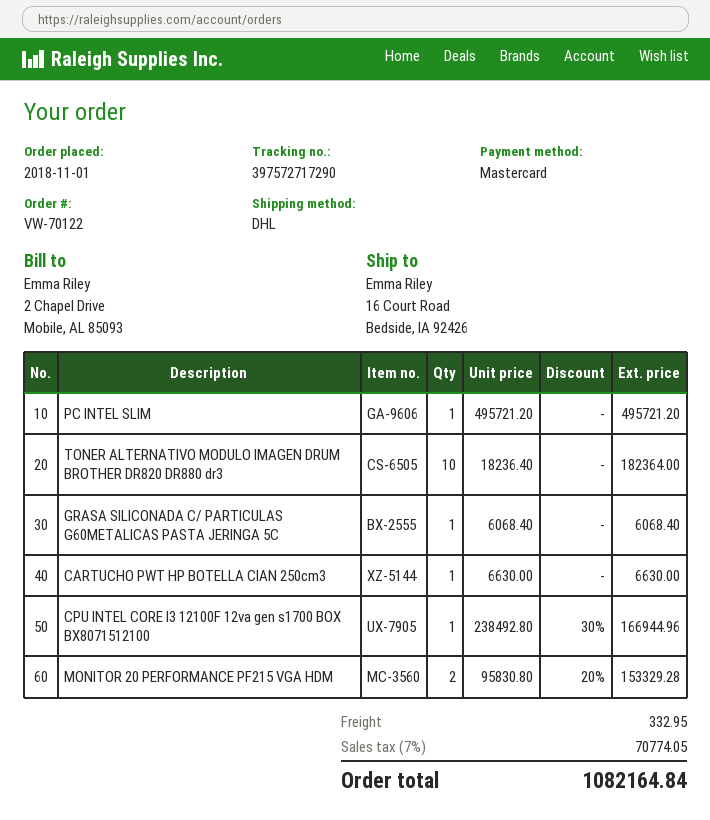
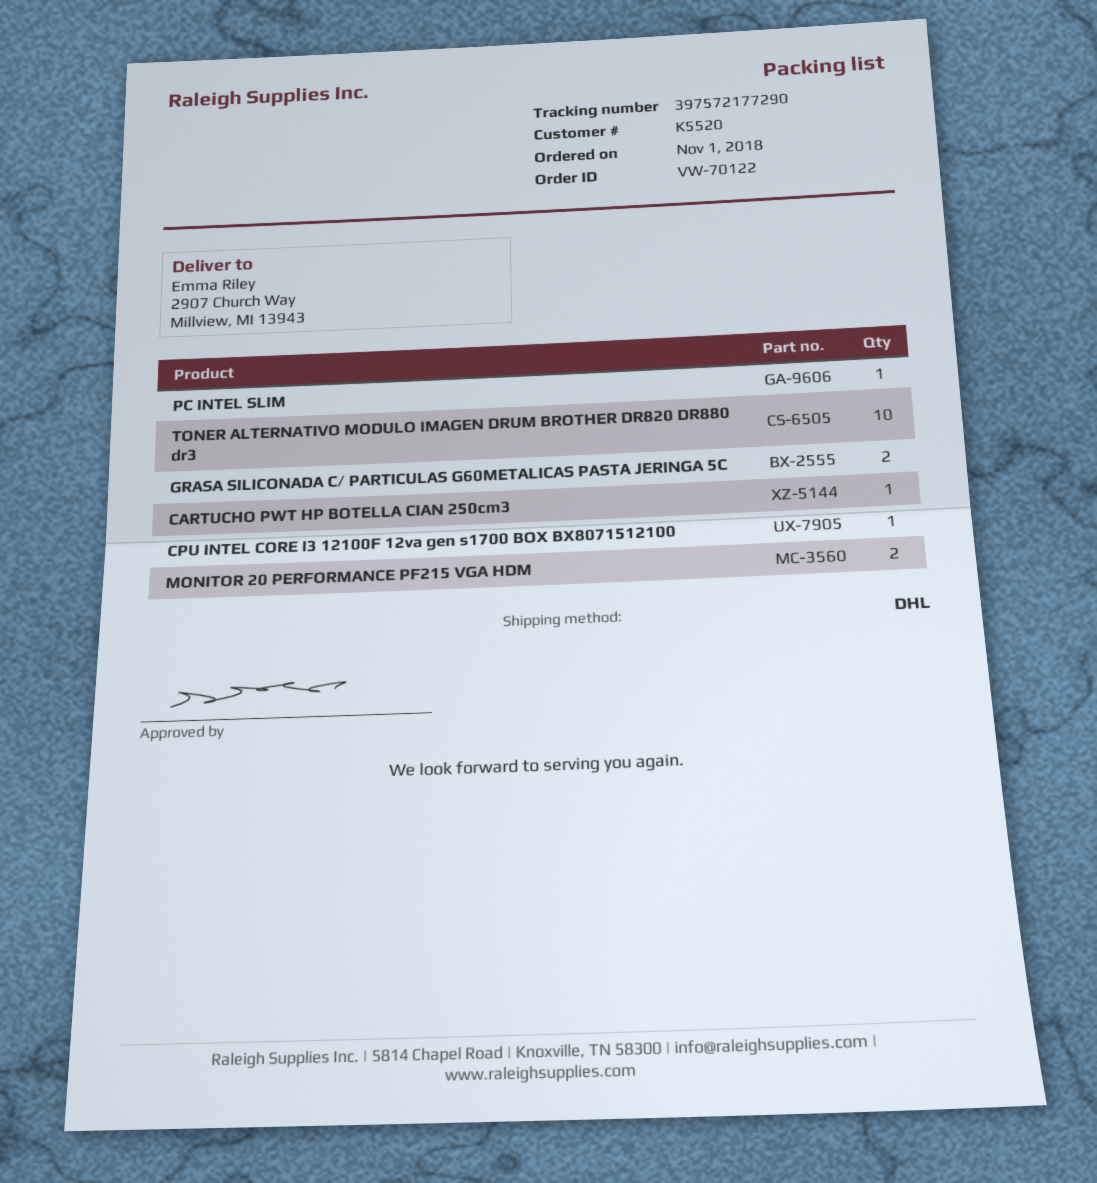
tracking number: 397572717290 -> 397572177290
ship to: 16 Court Road, Bedside, IA 92426 -> 2907 Church Way, Millview, MI 13943
GRASA SILICONADA C/ PARTICULAS G60METALICAS PASTA JERINGA 5C: 1 -> 2

